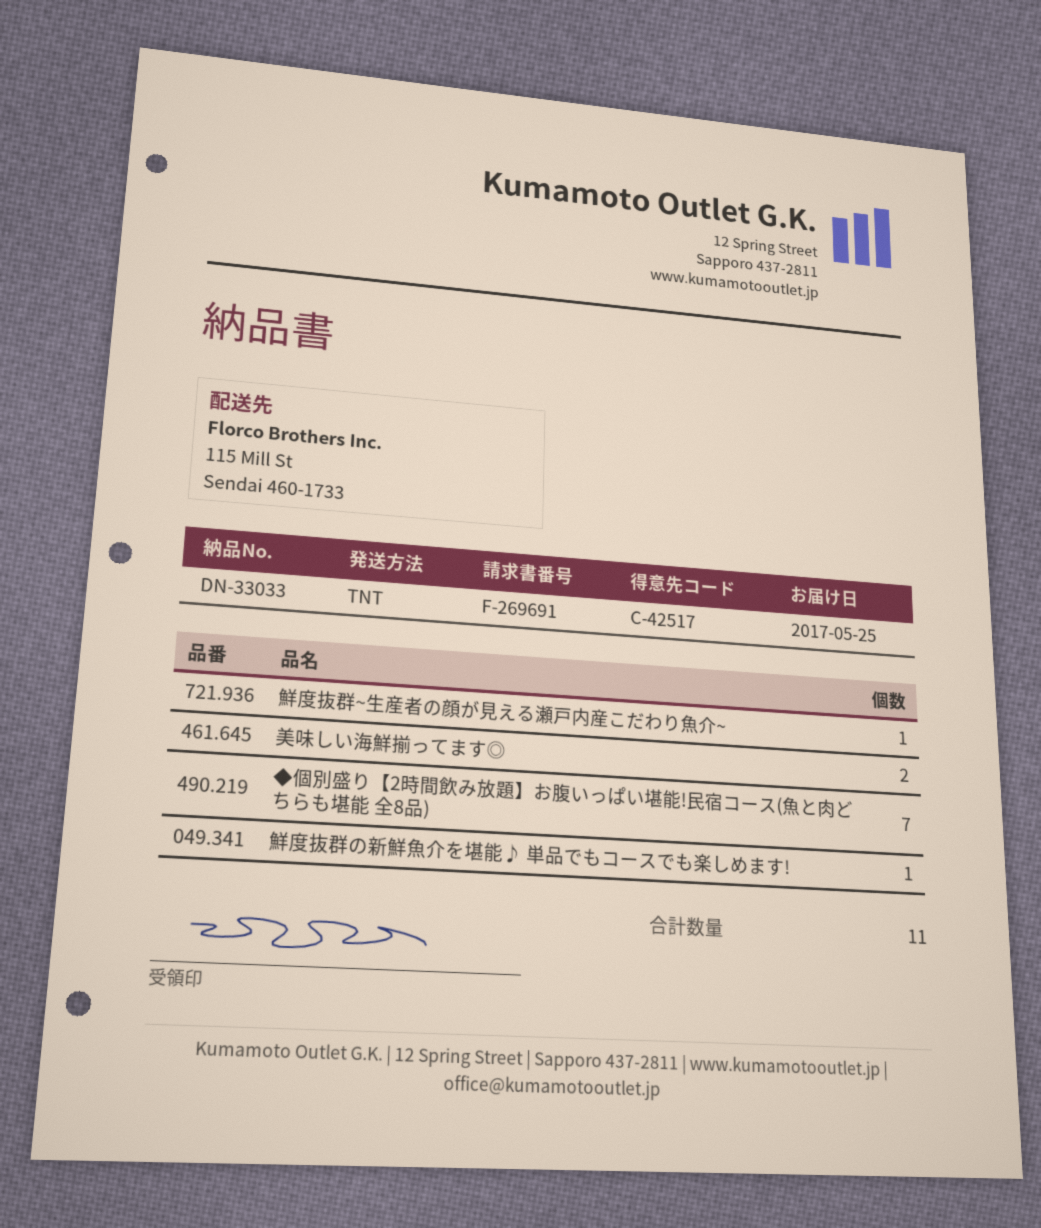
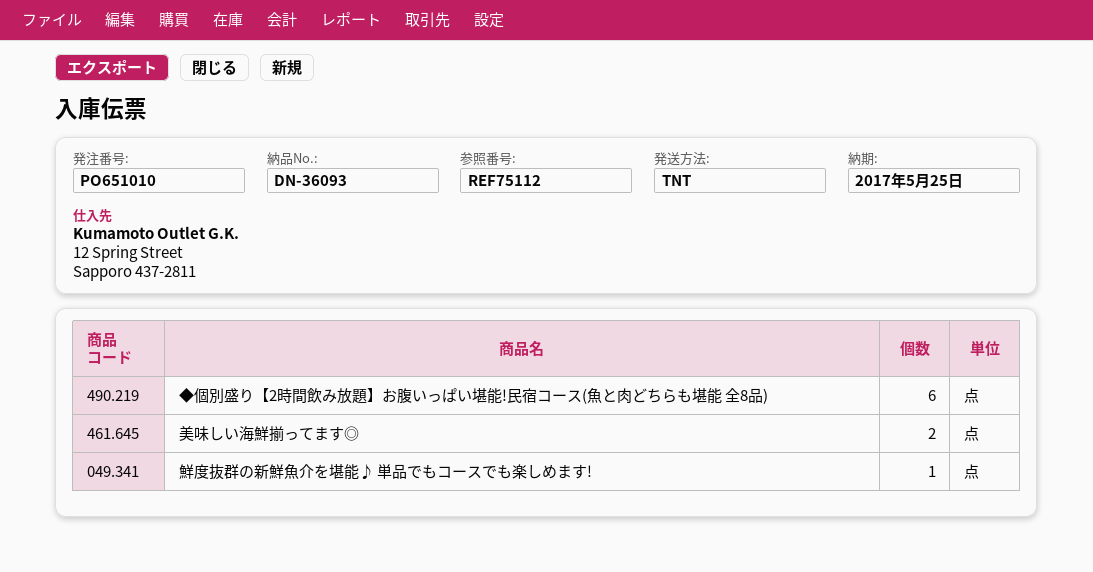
delivery note number: DN-33033 -> DN-36093
鮮度抜群~生産者の顔が見える瀬戸内産こだわり魚介~: 1 -> none
◆個別盛り【2時間飲み放題】お腹いっぱい堪能!民宿コース(魚と肉どちらも堪能 全8品): 7 -> 6

